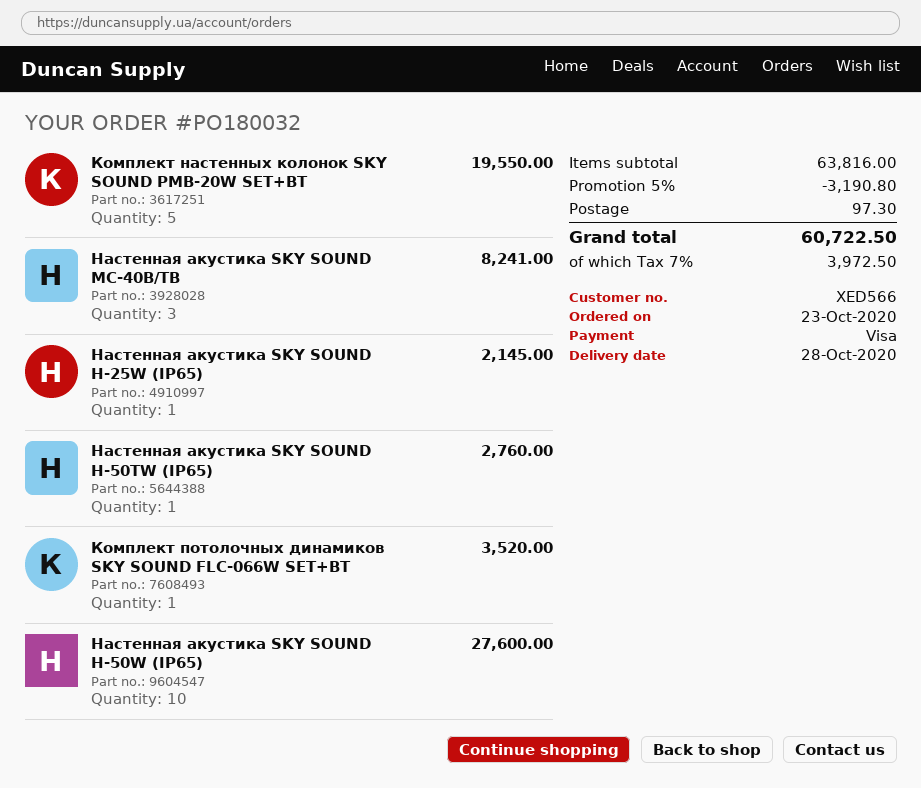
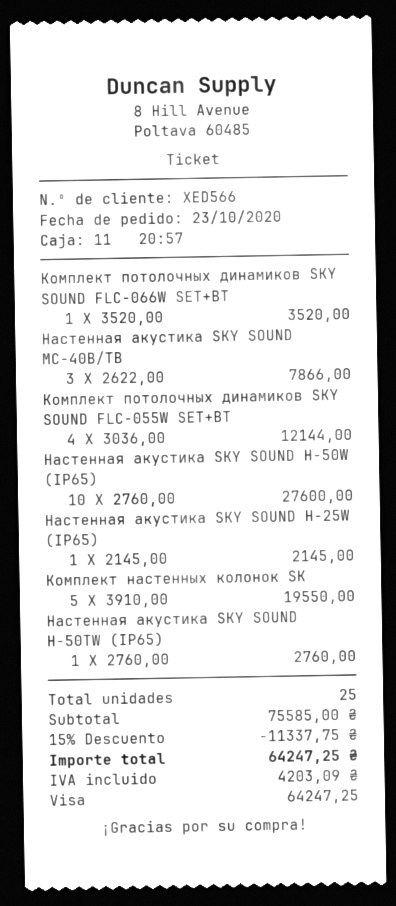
Настенная акустика SKY SOUND MC-40B/TB: 3 for 8241.00 -> 3 for 7866.00
Комплект потолочных динамиков SKY SOUND FLC-055W SET+BT: none -> 4 for 12144.00
subtotal: 63816.00 -> 75585.00
discount: 5% = 3190.80 -> 15% = 11337.75
shipping: 97.30 -> none
tax: 3972.50 -> 4203.09
total: 60722.50 -> 64247.25

